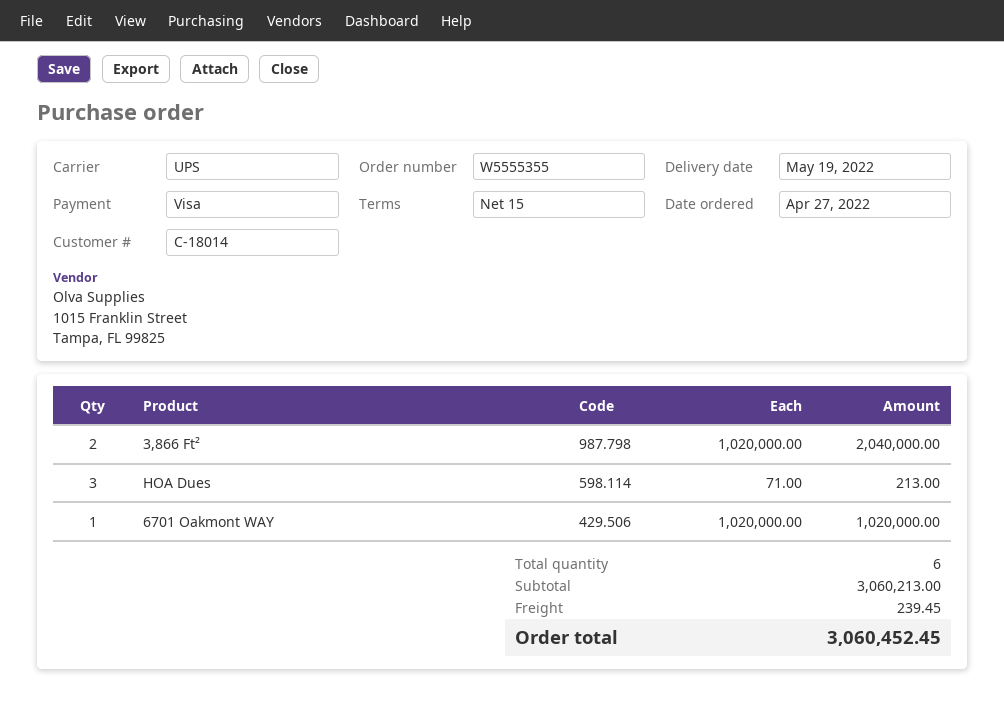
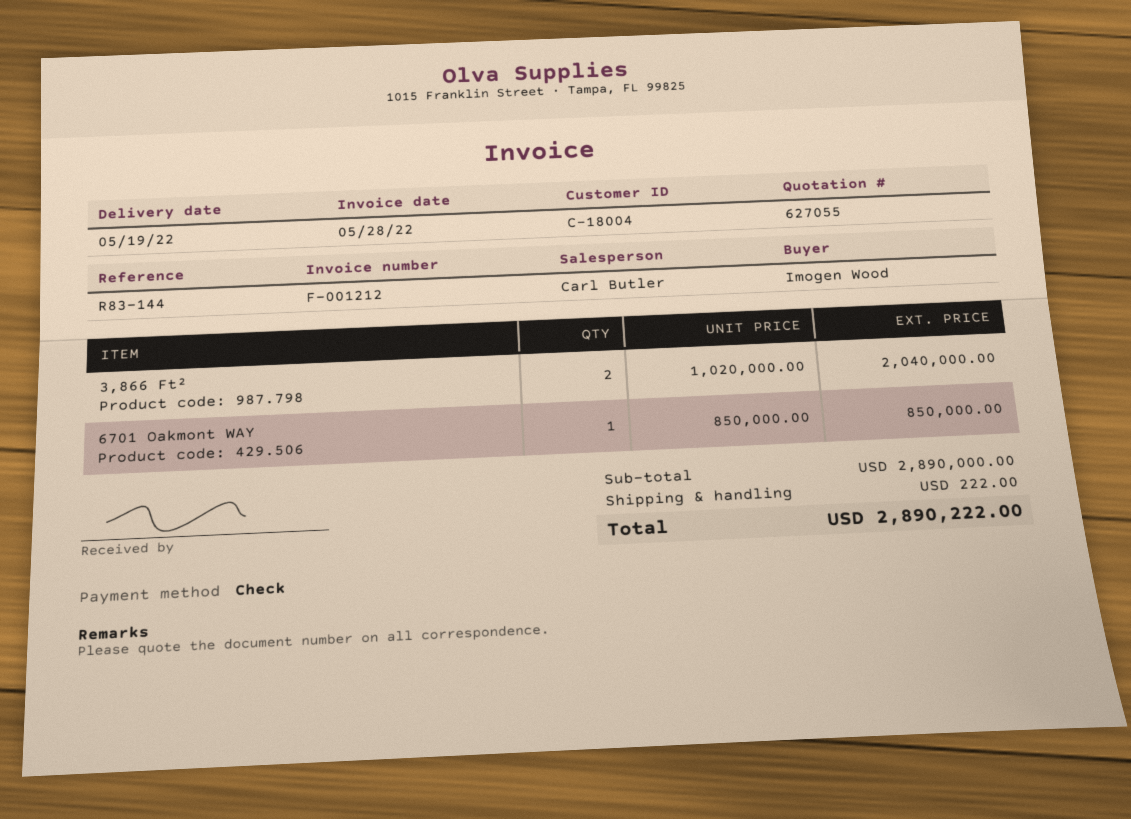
customer number: C-18014 -> C-18004
payment method: Visa -> cheque
HOA Dues: 3 x 71.00 = 213.00 -> none
6701 Oakmont WAY: 1 x 1020000.00 = 1020000.00 -> 1 x 850000.00 = 850000.00
subtotal: 3060213.00 -> 2890000.00
shipping: 239.45 -> 222.00
total: 3060452.45 -> 2890222.00

